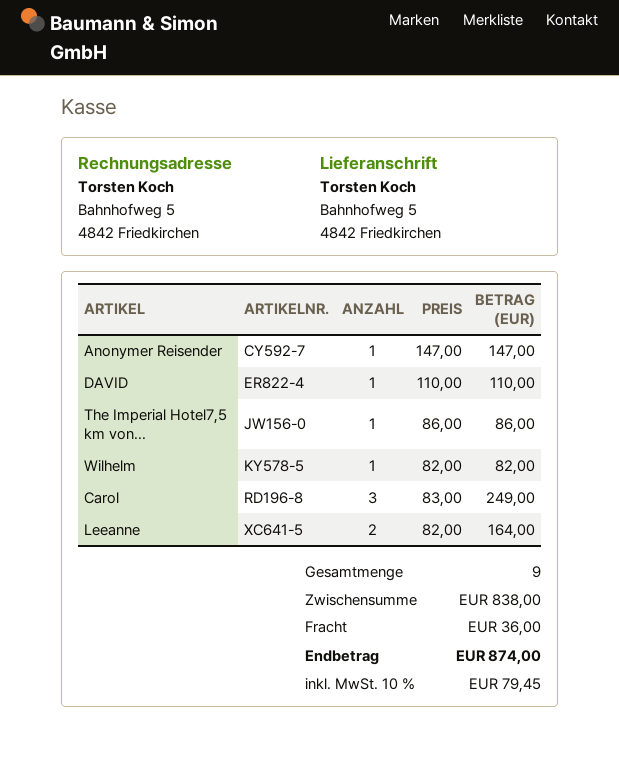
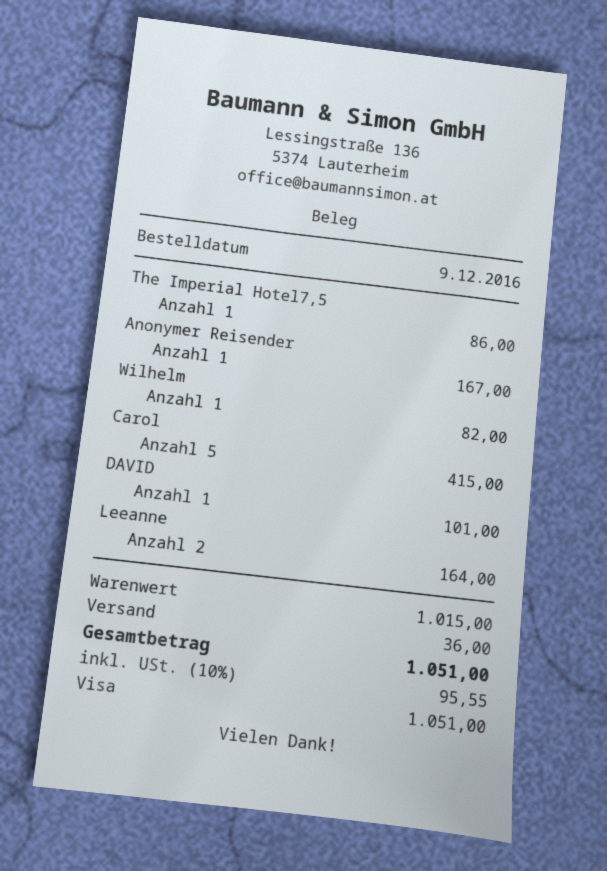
Anonymer Reisender: 1 for 147.00 -> 1 for 167.00
DAVID: 1 for 110.00 -> 1 for 101.00
Carol: 3 for 249.00 -> 5 for 415.00
subtotal: 838.00 -> 1015.00
tax: 10% = 79.45 -> 10% = 95.55
total: 874.00 -> 1051.00

